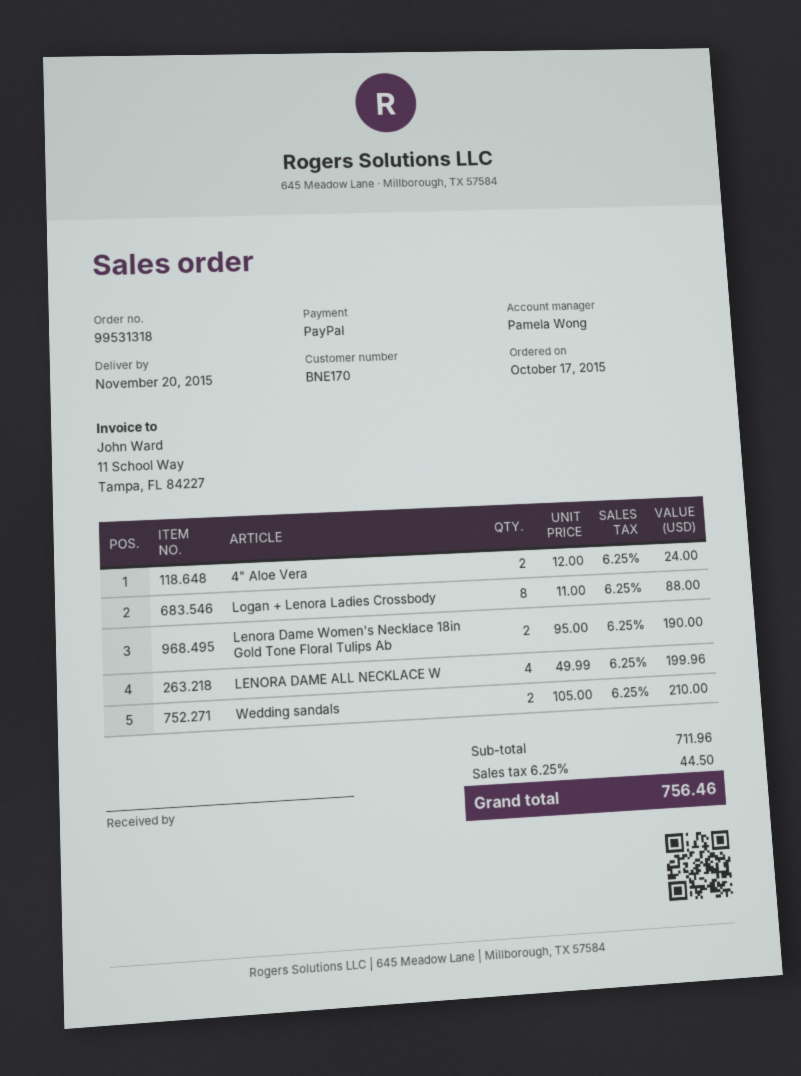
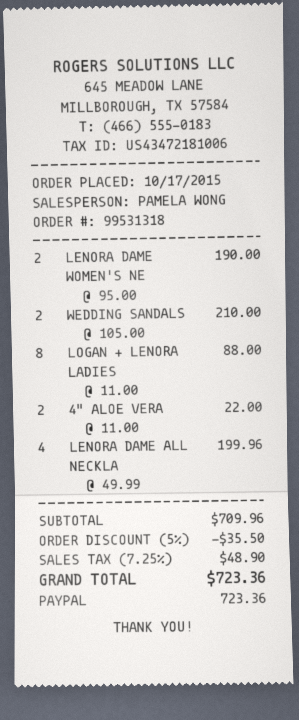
4" Aloe Vera: 2 x 12.00 = 24.00 -> 2 x 11.00 = 22.00
subtotal: 711.96 -> 709.96
discount: none -> 5% = 35.50
tax: 6.25% = 44.50 -> 7.25% = 48.90
total: 756.46 -> 723.36

